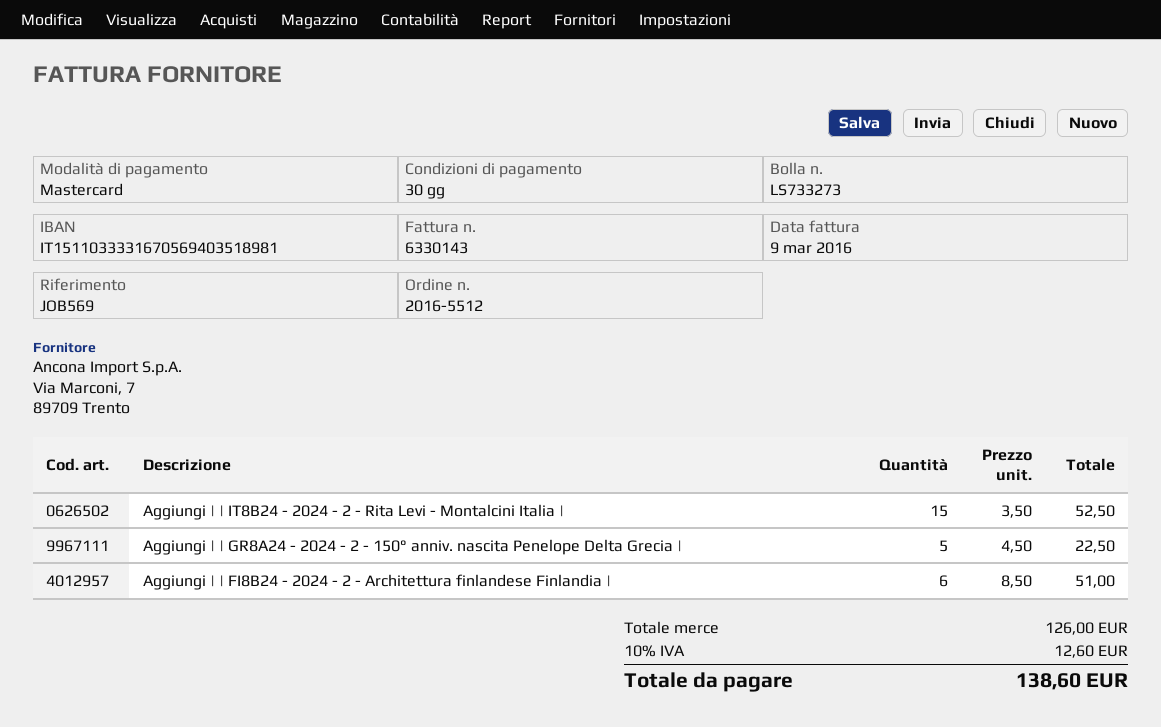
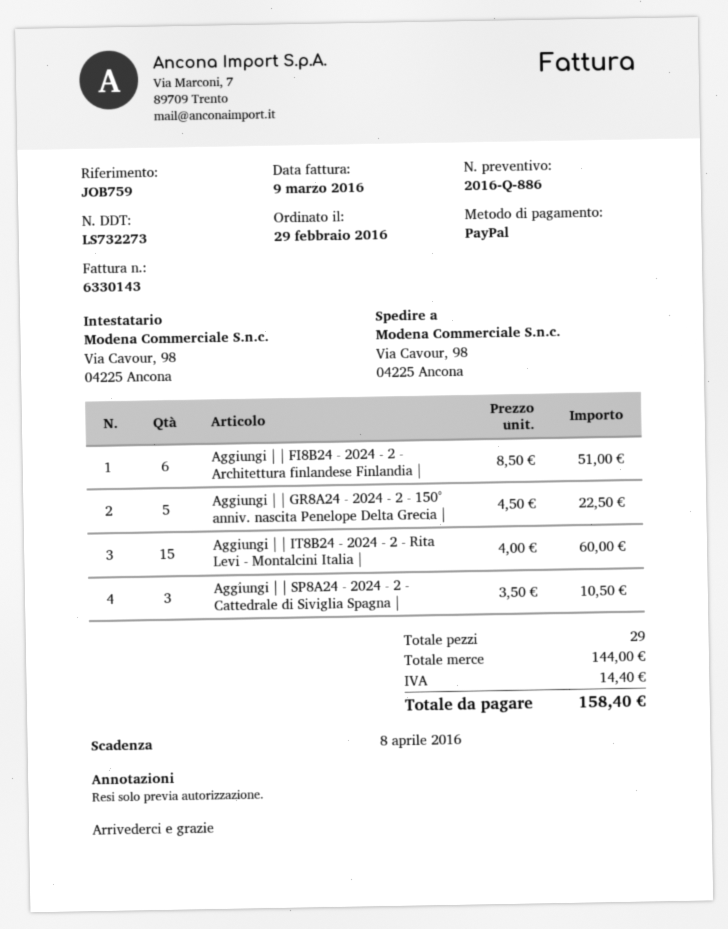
delivery note number: LS733273 -> LS732273
reference: JOB569 -> JOB759
payment method: Mastercard -> PayPal
Aggiungi | | IT8B24 - 2024 - 2 - Rita Levi - Montalcini Italia |: 15 x 3.50 = 52.50 -> 15 x 4.00 = 60.00
Aggiungi | | SP8A24 - 2024 - 2 - Cattedrale di Siviglia Spagna |: none -> 3 x 3.50 = 10.50
subtotal: 126.00 -> 144.00
tax: 12.60 -> 14.40
total: 138.60 -> 158.40

